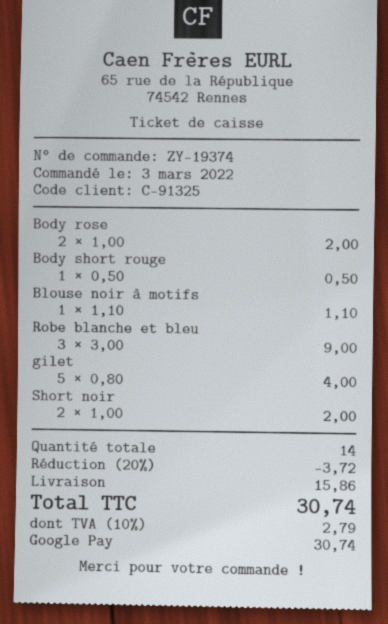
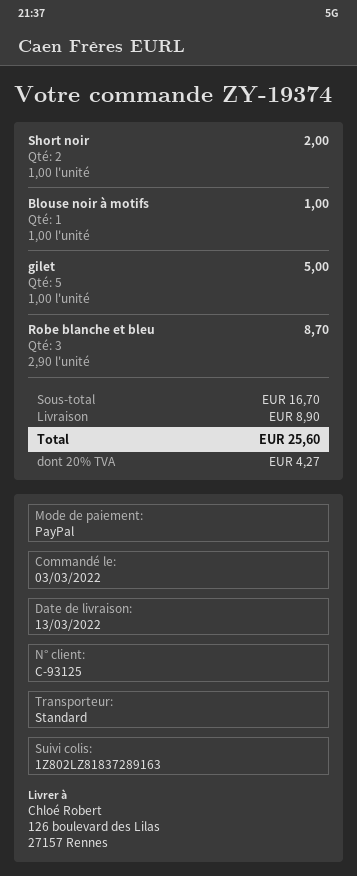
customer number: C-91325 -> C-93125
payment method: Google Pay -> PayPal
Body rose: 2 x 1.00 = 2.00 -> none
Body short rouge: 1 x 0.50 = 0.50 -> none
Blouse noir à motifs: 1 x 1.10 = 1.10 -> 1 x 1.00 = 1.00
Robe blanche et bleu: 3 x 3.00 = 9.00 -> 3 x 2.90 = 8.70
gilet: 5 x 0.80 = 4.00 -> 5 x 1.00 = 5.00
discount: 20% = 3.72 -> none
shipping: 15.86 -> 8.90
tax: 10% = 2.79 -> 20% = 4.27
total: 30.74 -> 25.60

